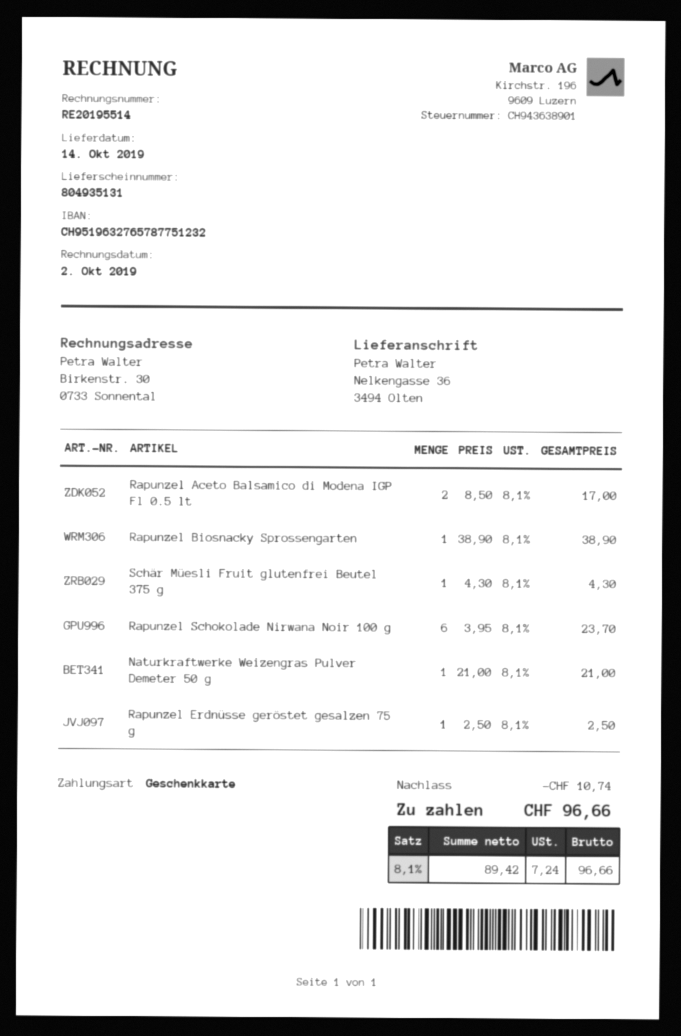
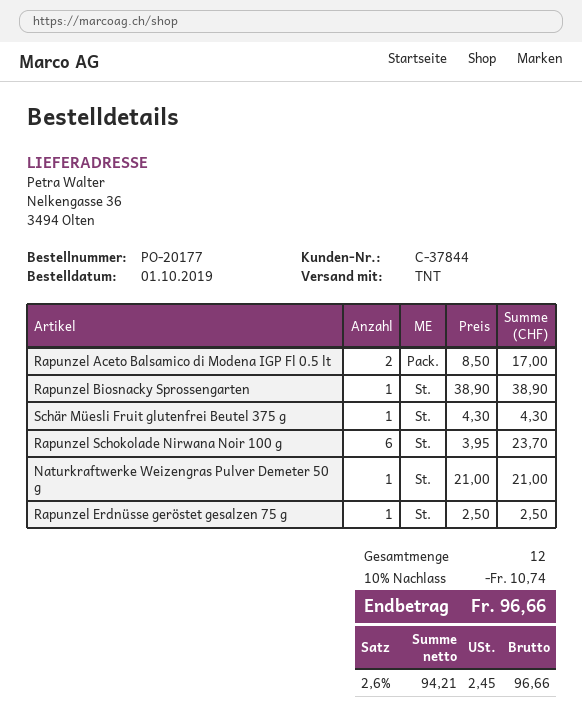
net: 89.42 -> 94.21
tax: 8.1% = 7.24 -> 2.6% = 2.45

